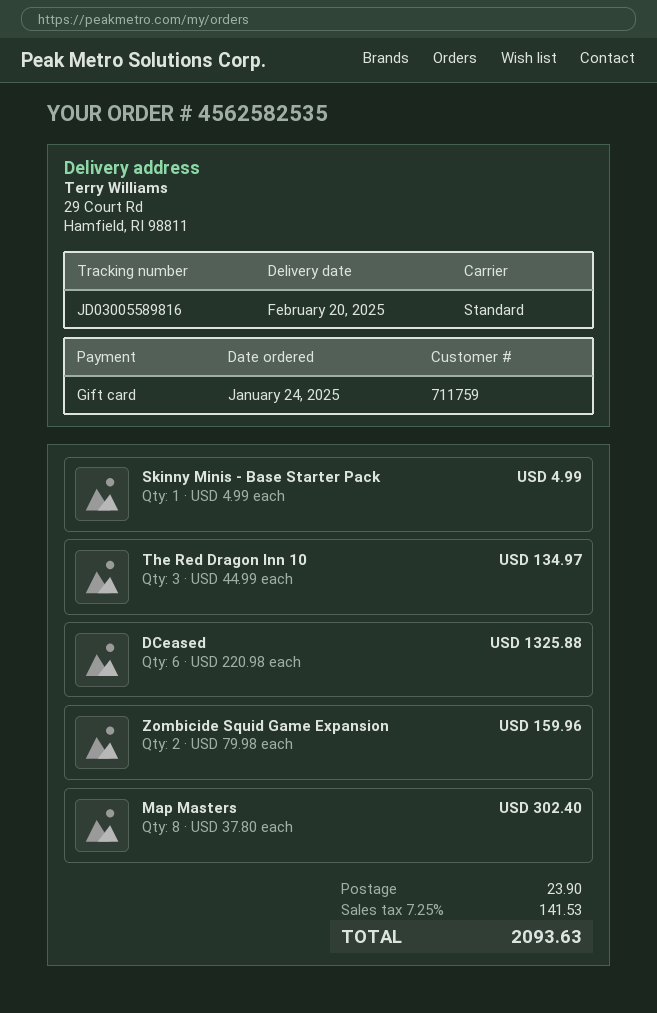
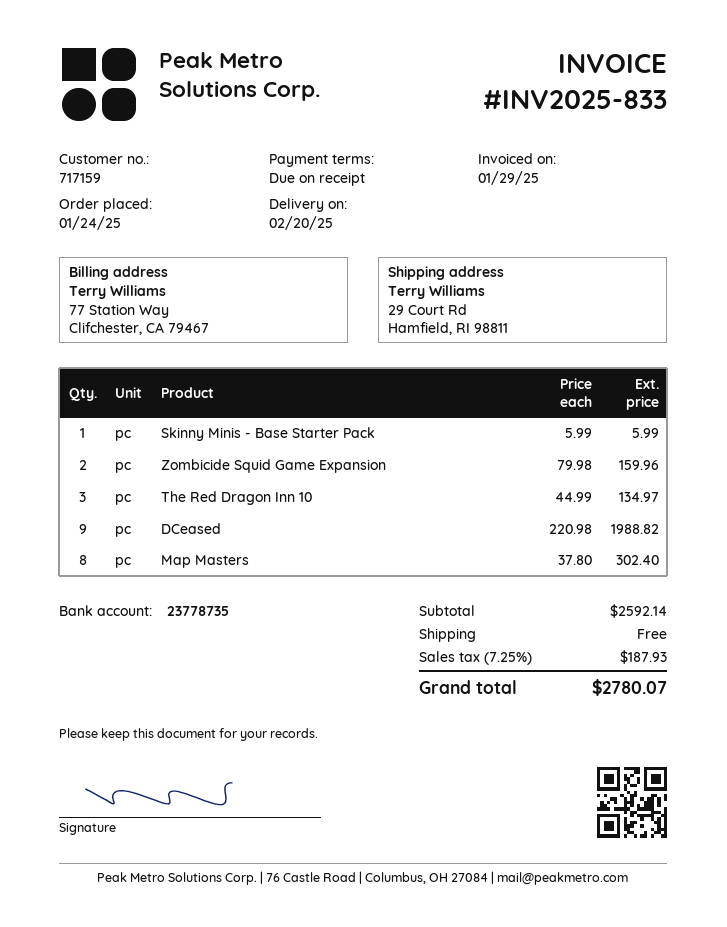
customer number: 711759 -> 717159
Skinny Minis - Base Starter Pack: 1 x 4.99 = 4.99 -> 1 x 5.99 = 5.99
DCeased: 6 x 220.98 = 1325.88 -> 9 x 220.98 = 1988.82
shipping: 23.90 -> 0.00
tax: 7.25% = 141.53 -> 7.25% = 187.93
total: 2093.63 -> 2780.07

